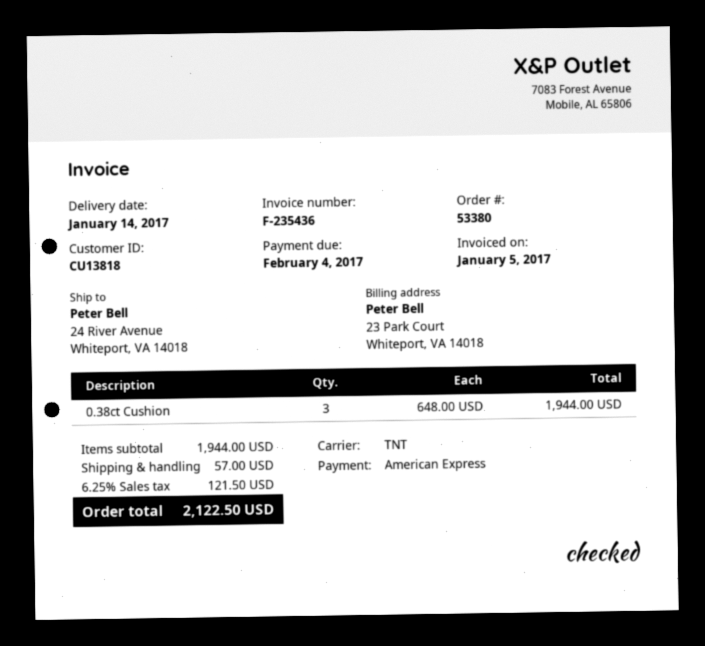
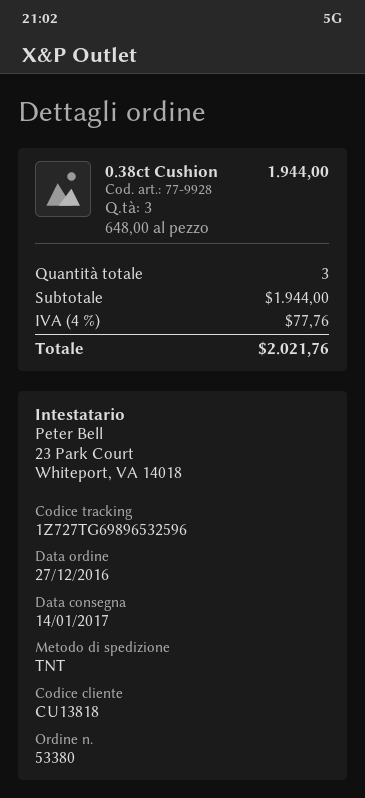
shipping: 57.00 -> none
tax: 6.25% = 121.50 -> 4% = 77.76
total: 2122.50 -> 2021.76

